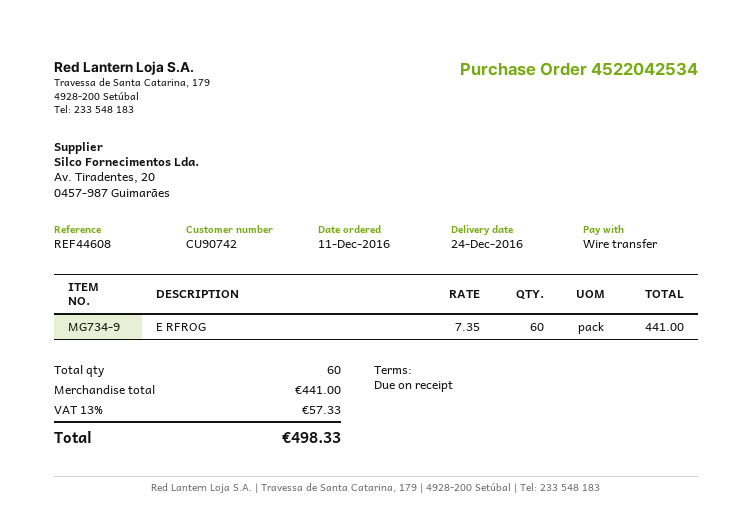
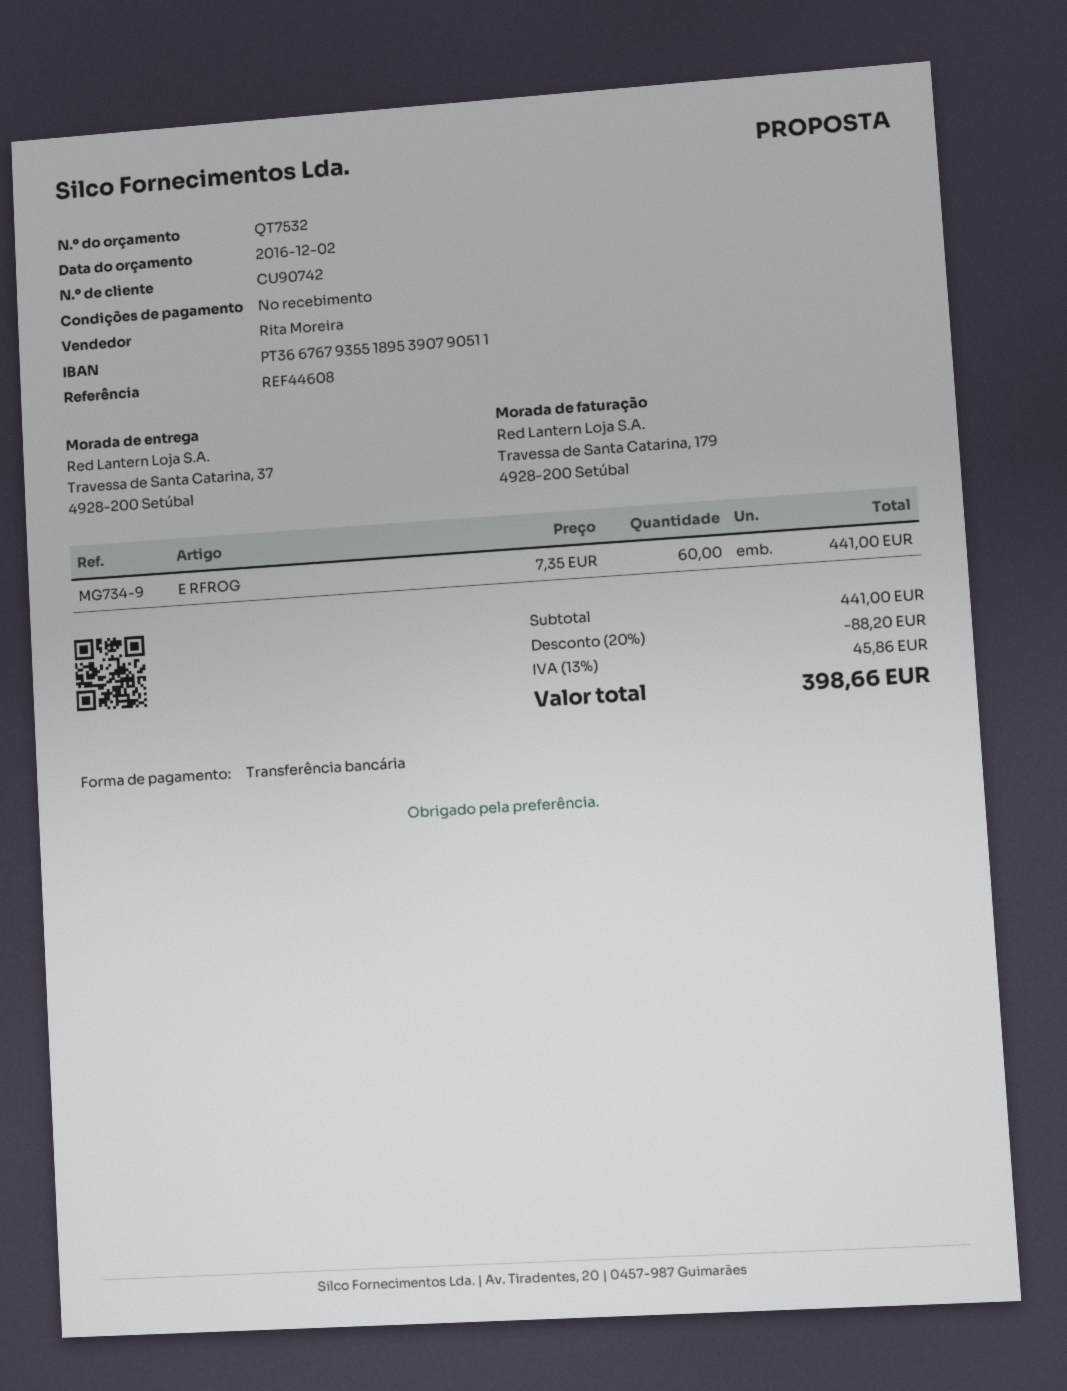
discount: none -> 20% = 88.20
tax: 13% = 57.33 -> 13% = 45.86
total: 498.33 -> 398.66

